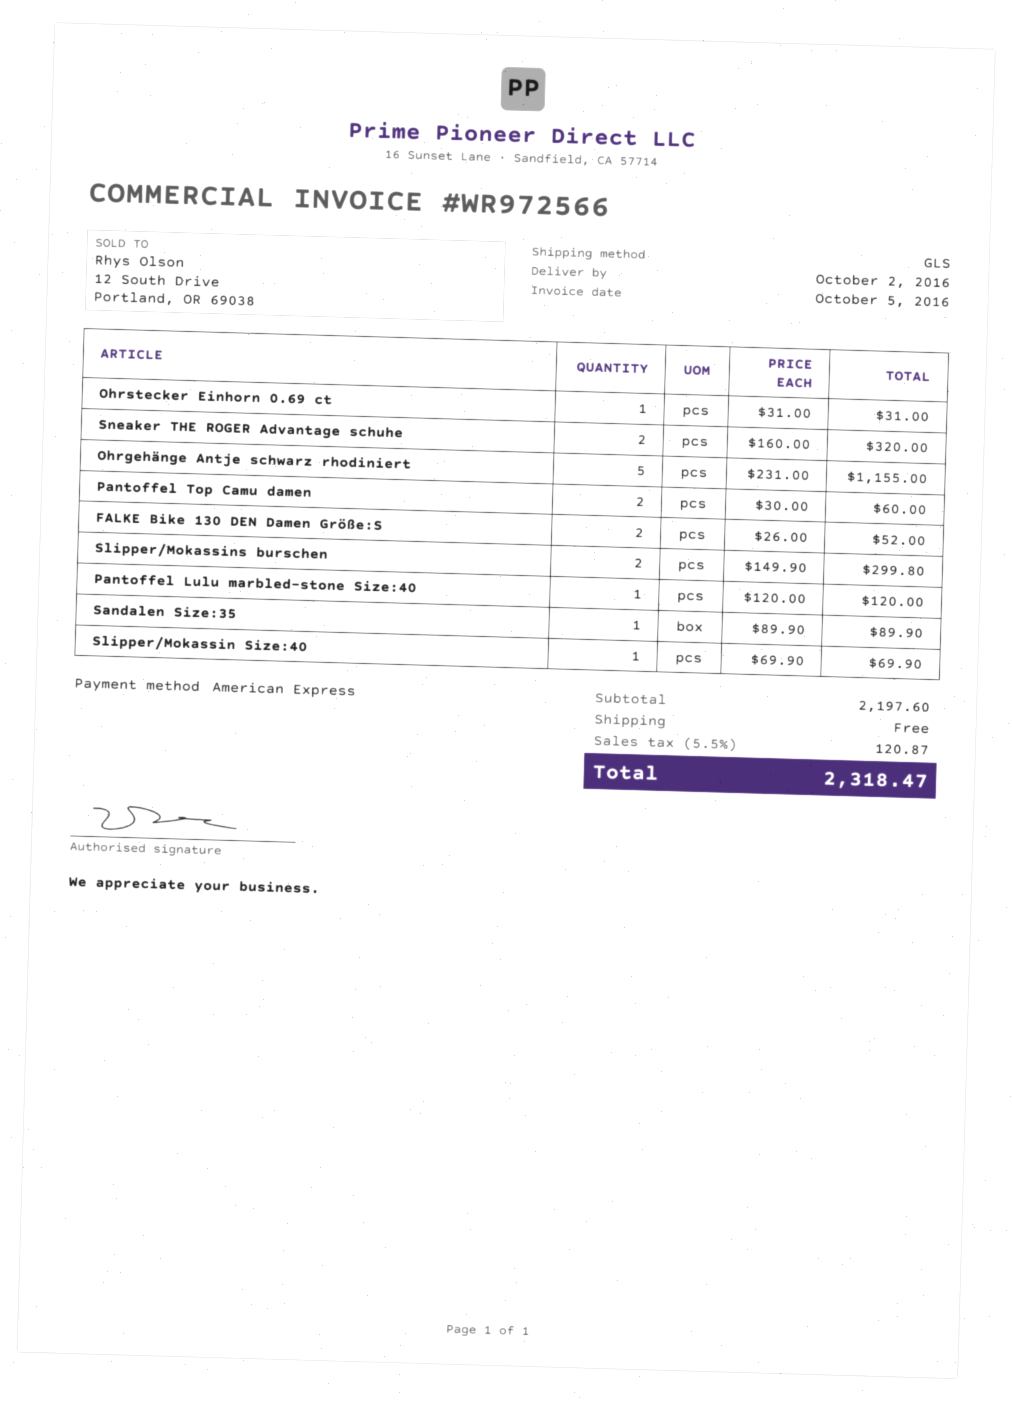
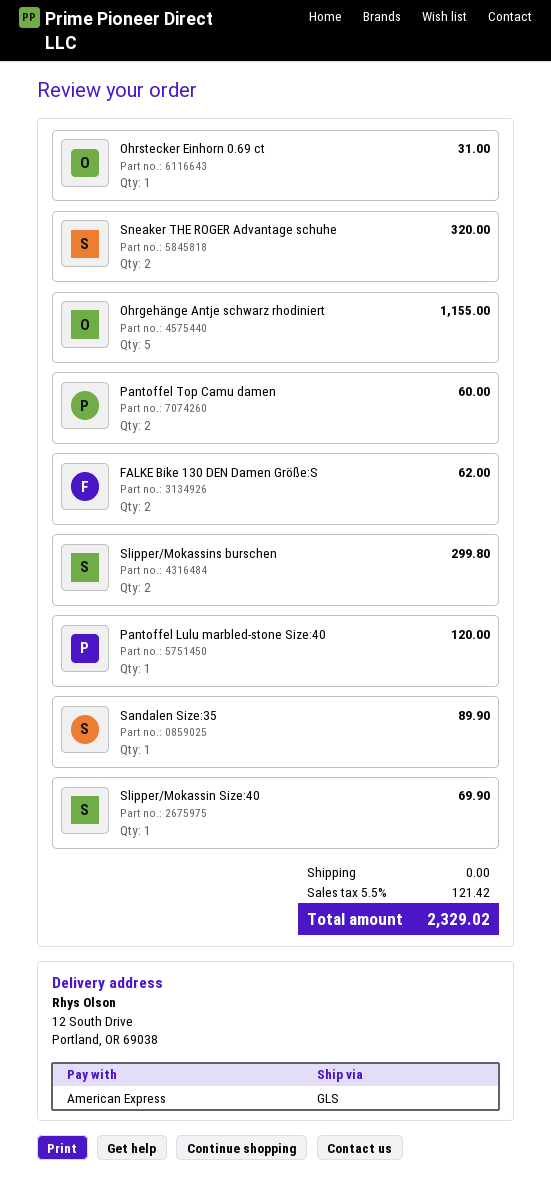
FALKE Bike 130 DEN Damen Größe:S: 2 for 52.00 -> 2 for 62.00
tax: 5.5% = 120.87 -> 5.5% = 121.42
total: 2318.47 -> 2329.02

